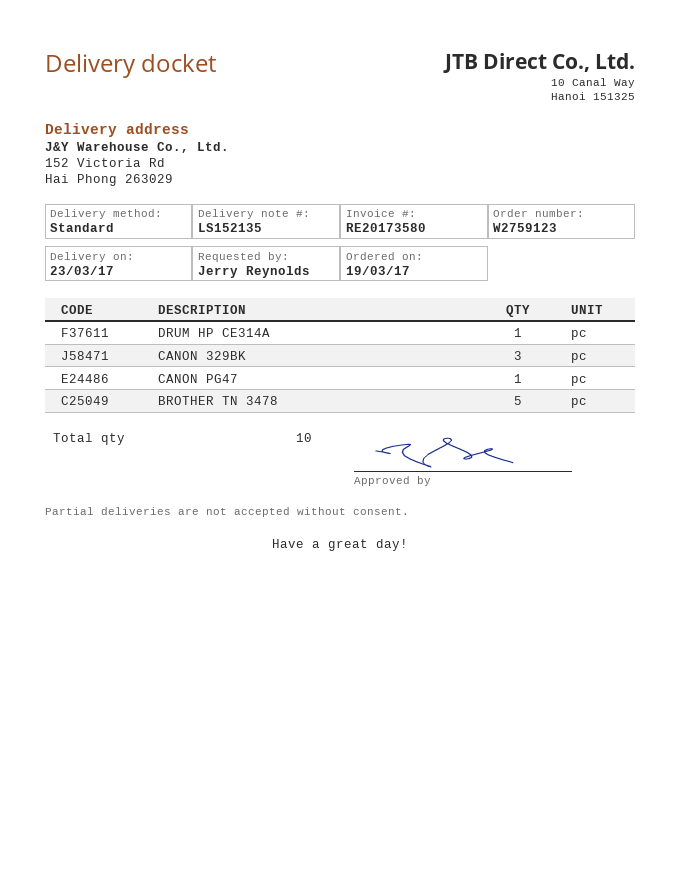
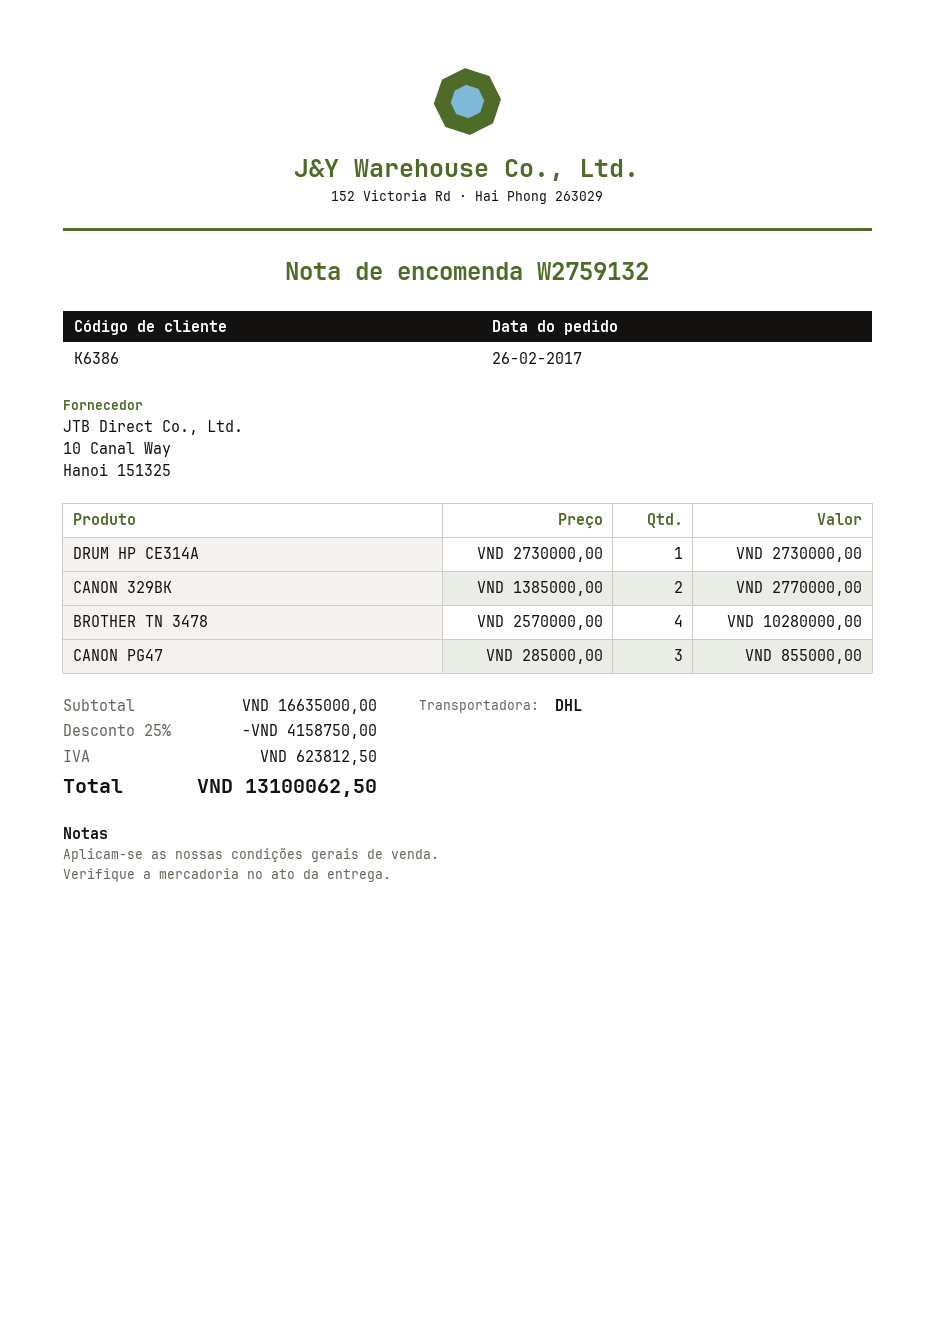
order number: W2759123 -> W2759132
order date: 2017-03-19 -> 2017-02-26
shipping method: standard -> DHL
CANON 329BK: 3 -> 2
CANON PG47: 1 -> 3
BROTHER TN 3478: 5 -> 4

